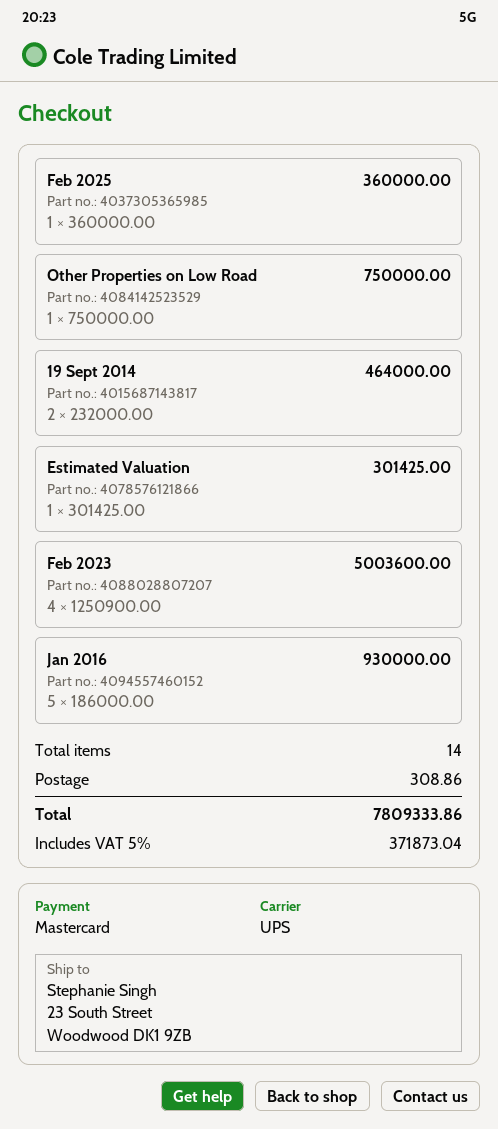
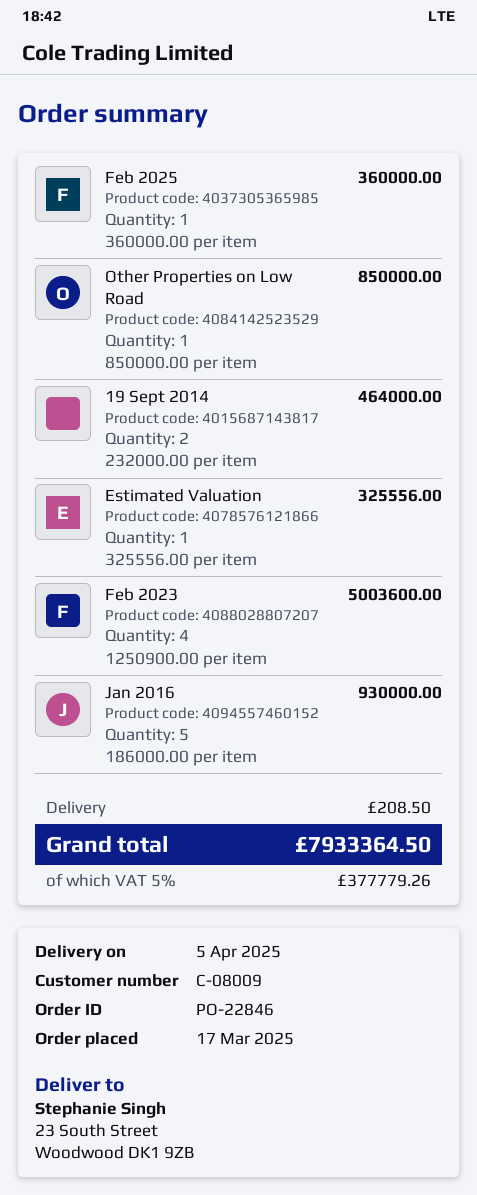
Other Properties on Low Road: 1 x 750000.00 = 750000.00 -> 1 x 850000.00 = 850000.00
Estimated Valuation: 1 x 301425.00 = 301425.00 -> 1 x 325556.00 = 325556.00
shipping: 308.86 -> 208.50
tax: 5% = 371873.04 -> 5% = 377779.26
total: 7809333.86 -> 7933364.50

